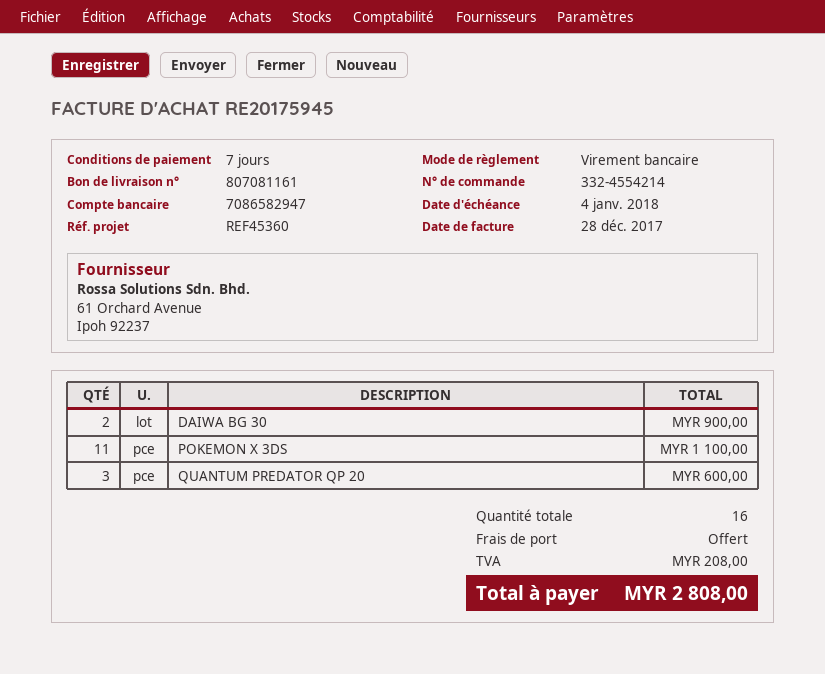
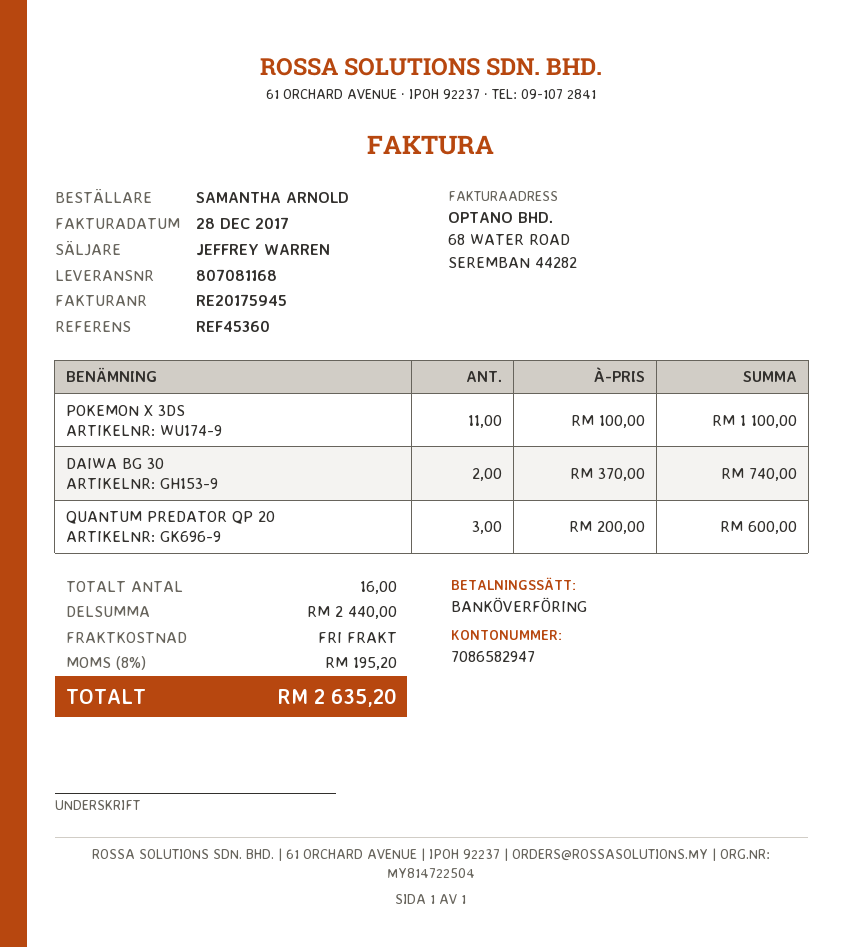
delivery note number: 807081161 -> 807081168
DAIWA BG 30: 2 for 900.00 -> 2 for 740.00
tax: 208.00 -> 195.20
total: 2808.00 -> 2635.20

